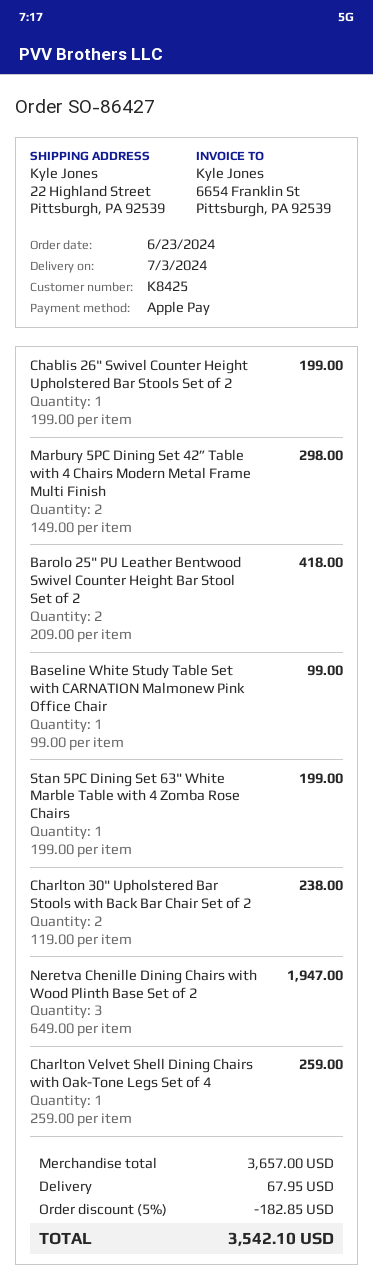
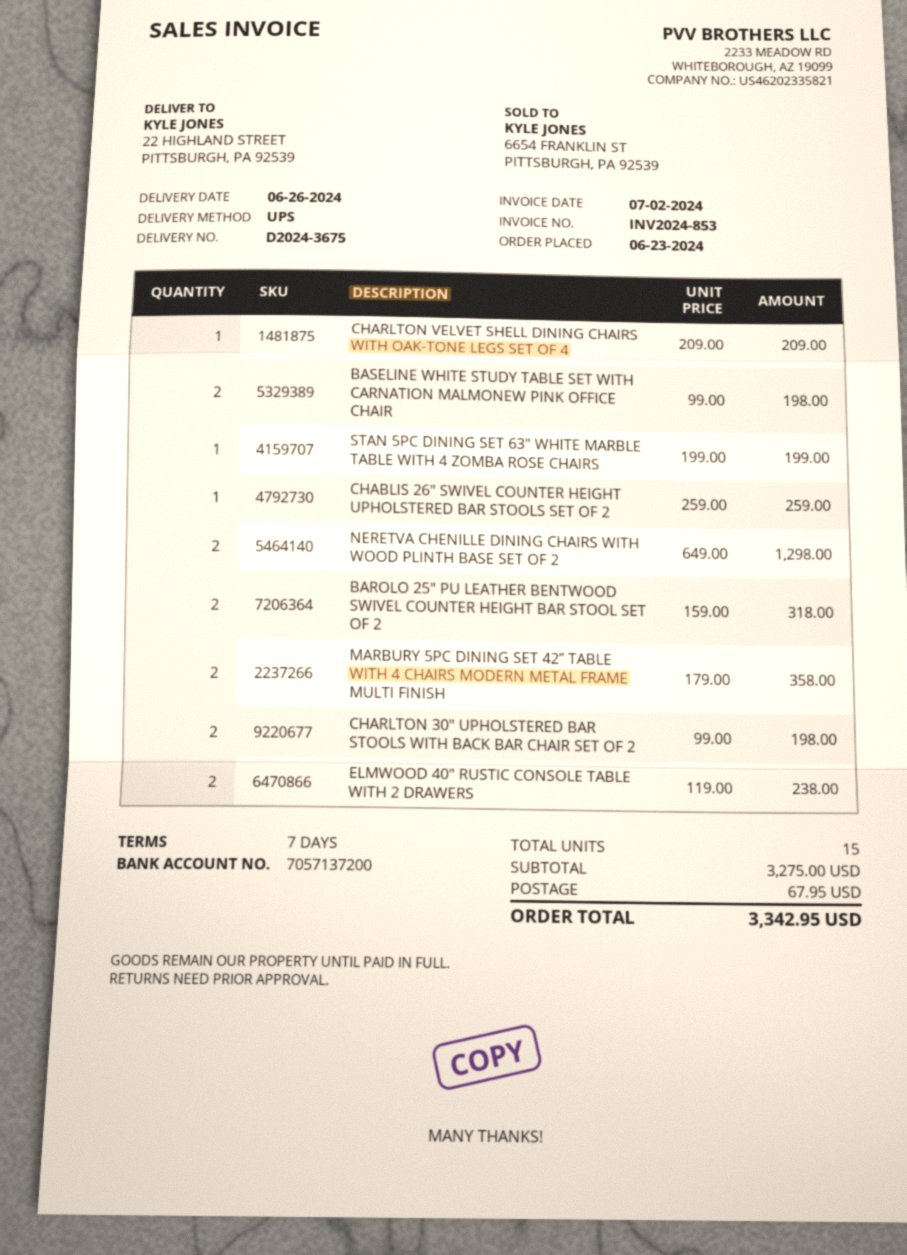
delivery date: 2024-07-03 -> 2024-06-26
Chablis 26" Swivel Counter Height Upholstered Bar Stools Set of 2: 1 x 199.00 = 199.00 -> 1 x 259.00 = 259.00
Marbury 5PC Dining Set 42” Table with 4 Chairs Modern Metal Frame Multi Finish: 2 x 149.00 = 298.00 -> 2 x 179.00 = 358.00
Barolo 25" PU Leather Bentwood Swivel Counter Height Bar Stool Set of 2: 2 x 209.00 = 418.00 -> 2 x 159.00 = 318.00
Baseline White Study Table Set with CARNATION Malmonew Pink Office Chair: 1 x 99.00 = 99.00 -> 2 x 99.00 = 198.00
Charlton 30" Upholstered Bar Stools with Back Bar Chair Set of 2: 2 x 119.00 = 238.00 -> 2 x 99.00 = 198.00
Neretva Chenille Dining Chairs with Wood Plinth Base Set of 2: 3 x 649.00 = 1947.00 -> 2 x 649.00 = 1298.00
Charlton Velvet Shell Dining Chairs with Oak-Tone Legs Set of 4: 1 x 259.00 = 259.00 -> 1 x 209.00 = 209.00
ELMWOOD 40" RUSTIC CONSOLE TABLE WITH 2 DRAWERS: none -> 2 x 119.00 = 238.00
subtotal: 3657.00 -> 3275.00
discount: 5% = 182.85 -> none
total: 3542.10 -> 3342.95

